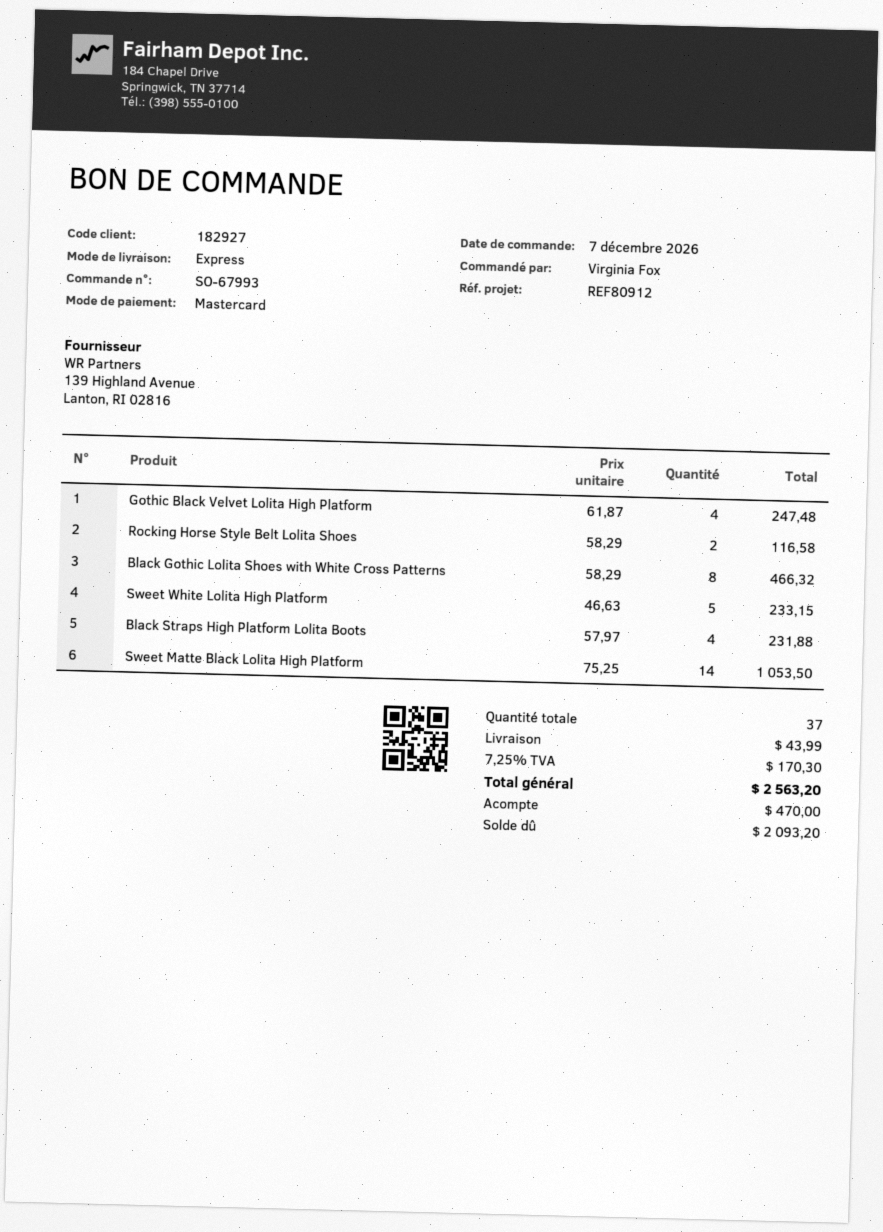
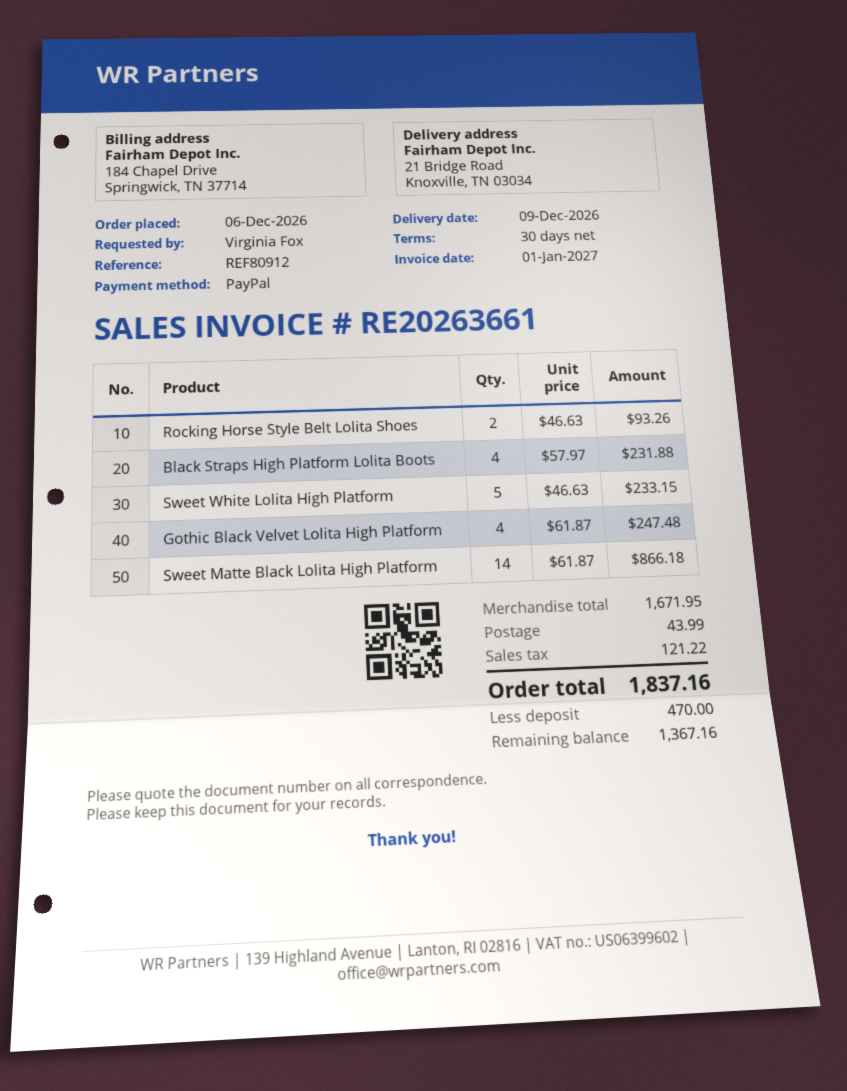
order date: 2026-12-07 -> 2026-12-06
payment method: Mastercard -> PayPal
Rocking Horse Style Belt Lolita Shoes: 2 x 58.29 = 116.58 -> 2 x 46.63 = 93.26
Black Gothic Lolita Shoes with White Cross Patterns: 8 x 58.29 = 466.32 -> none
Sweet Matte Black Lolita High Platform: 14 x 75.25 = 1053.50 -> 14 x 61.87 = 866.18
tax: 170.30 -> 121.22
total: 2563.20 -> 1837.16
balance: 2093.20 -> 1367.16

